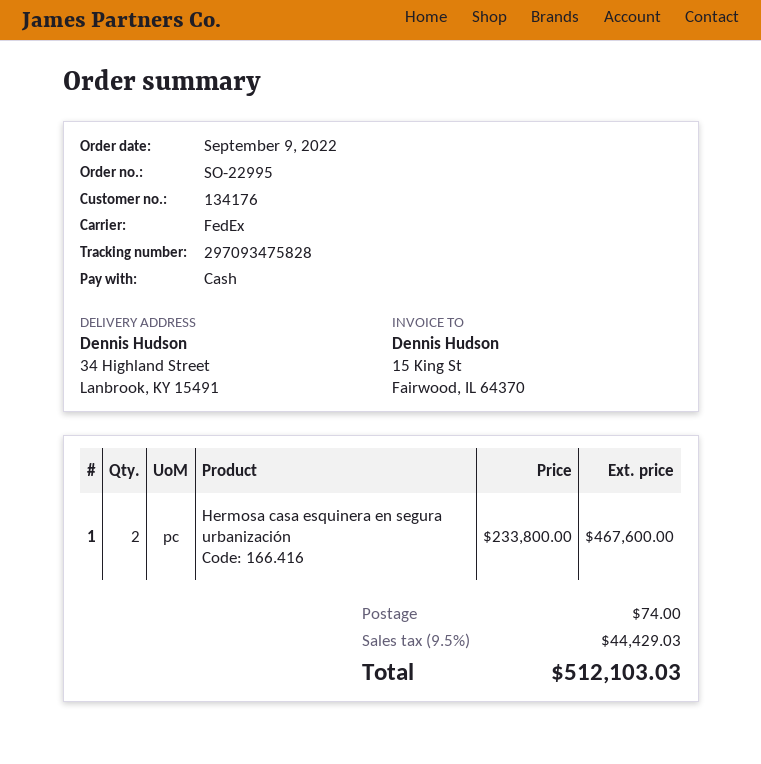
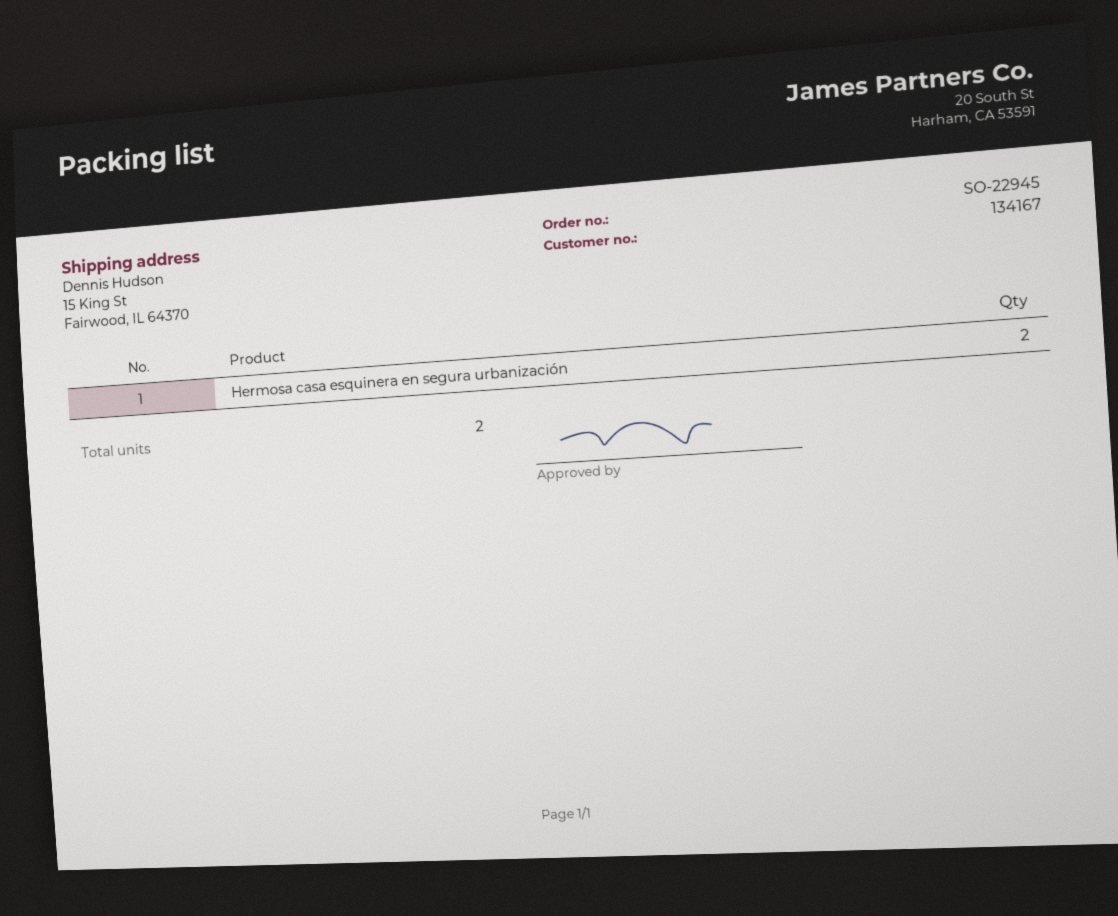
order number: SO-22995 -> SO-22945
customer number: 134176 -> 134167
ship to: 34 Highland Street, Lanbrook, KY 15491 -> 15 King St, Fairwood, IL 64370

